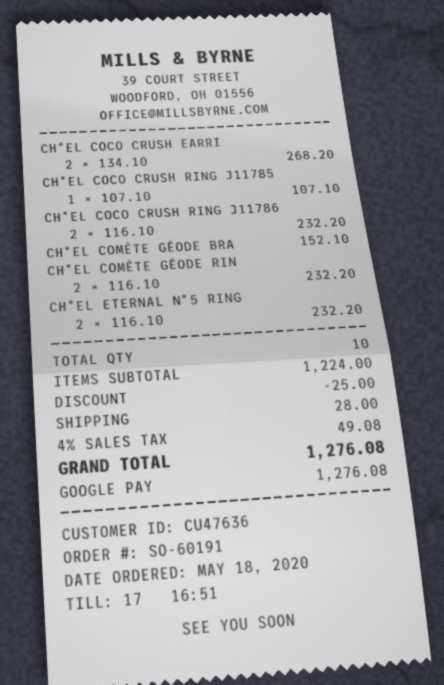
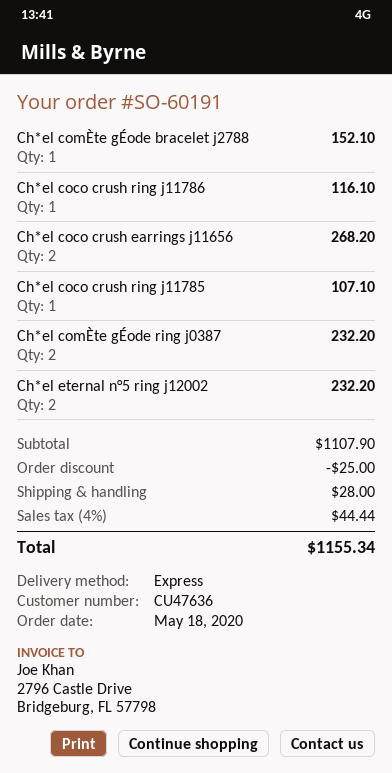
CH*EL COCO CRUSH RING J11786: 2 for 232.20 -> 1 for 116.10
subtotal: 1224.00 -> 1107.90
tax: 4% = 49.08 -> 4% = 44.44
total: 1276.08 -> 1155.34

